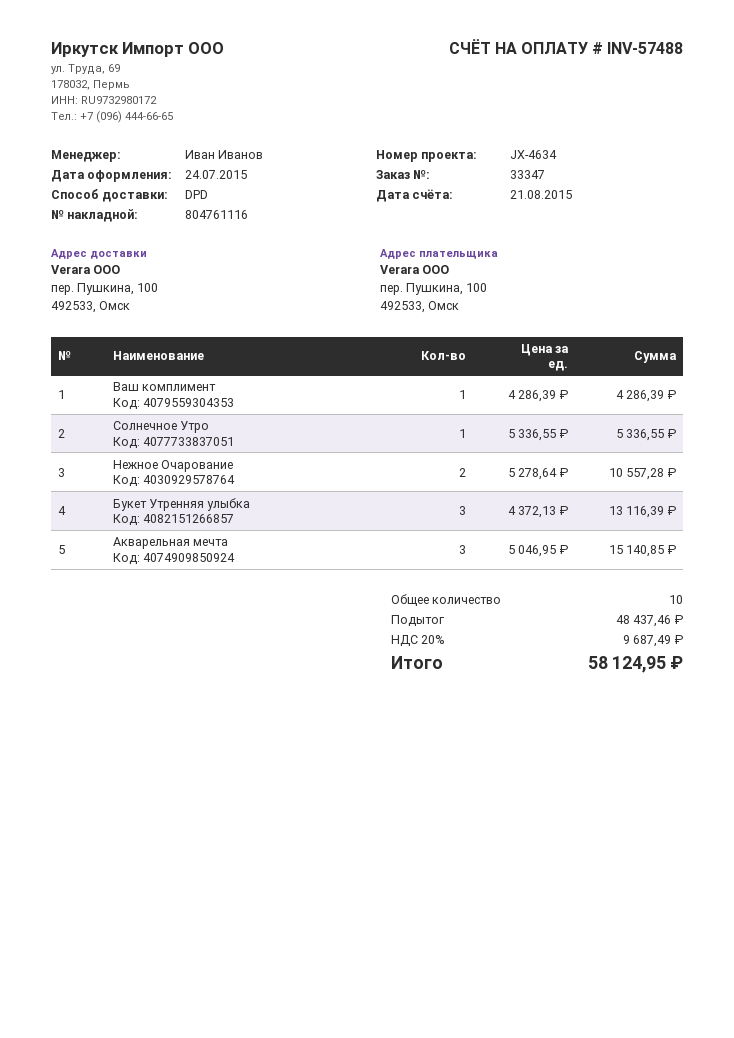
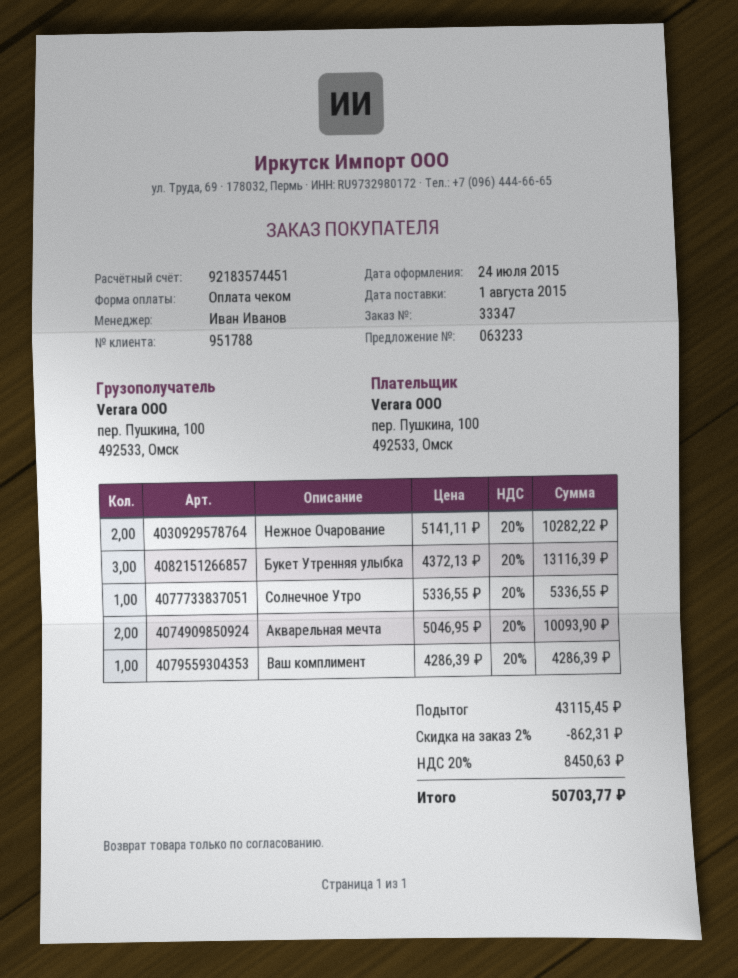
Нежное Очарование: 2 x 5278.64 = 10557.28 -> 2 x 5141.11 = 10282.22
Акварельная мечта: 3 x 5046.95 = 15140.85 -> 2 x 5046.95 = 10093.90
subtotal: 48437.46 -> 43115.45
discount: none -> 2% = 862.31
tax: 20% = 9687.49 -> 20% = 8450.63
total: 58124.95 -> 50703.77

